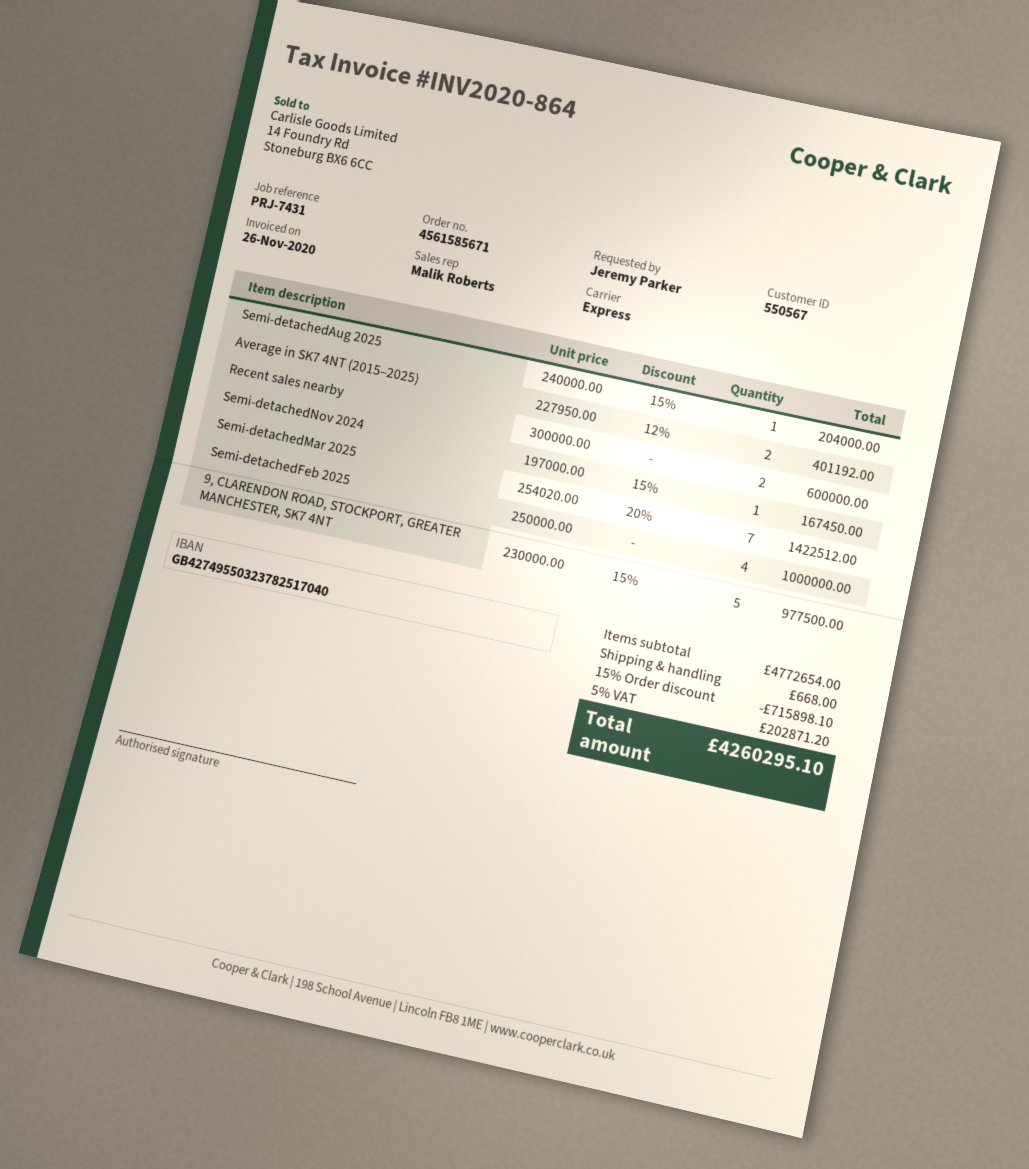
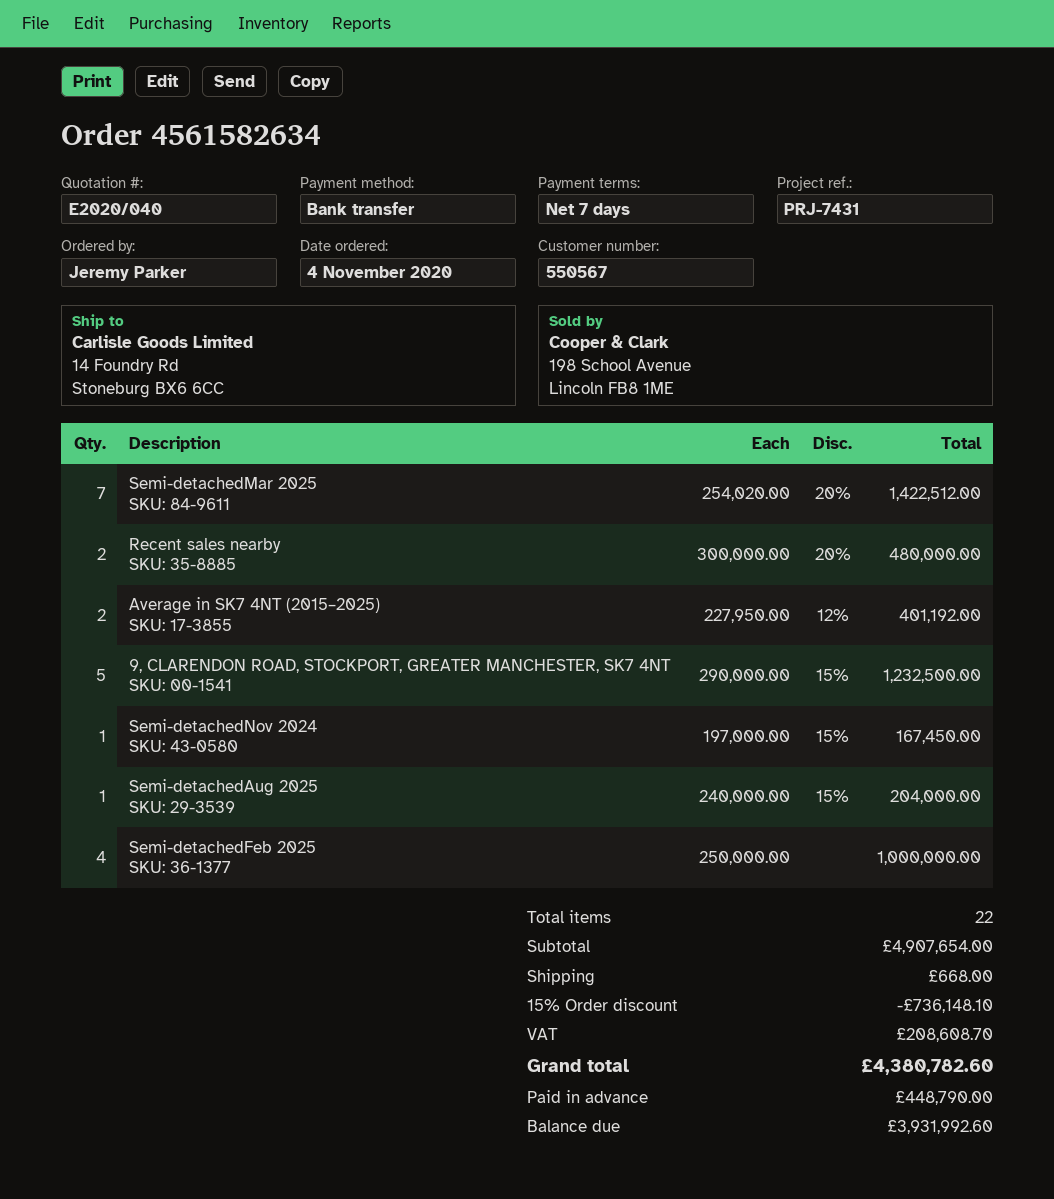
order number: 4561585671 -> 4561582634
Recent sales nearby: 2 x 300000.00 = 600000.00 -> 2 x 300000.00 - 20% = 480000.00
9, CLARENDON ROAD, STOCKPORT, GREATER MANCHESTER, SK7 4NT: 5 x 230000.00 - 15% = 977500.00 -> 5 x 290000.00 - 15% = 1232500.00
subtotal: 4772654.00 -> 4907654.00
discount: 15% = 715898.10 -> 15% = 736148.10
tax: 202871.20 -> 208608.70
total: 4260295.10 -> 4380782.60

